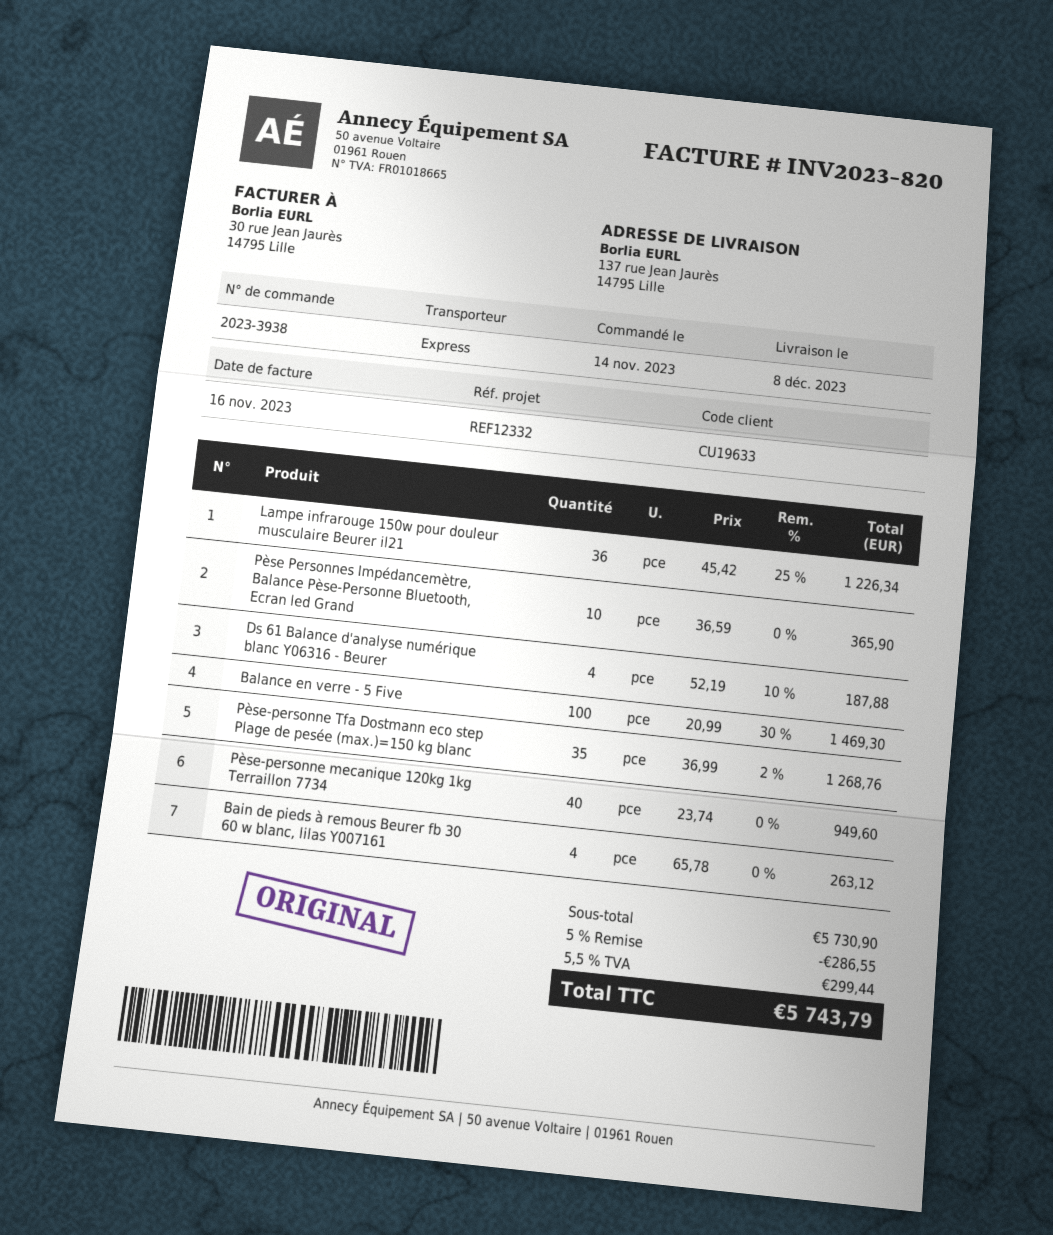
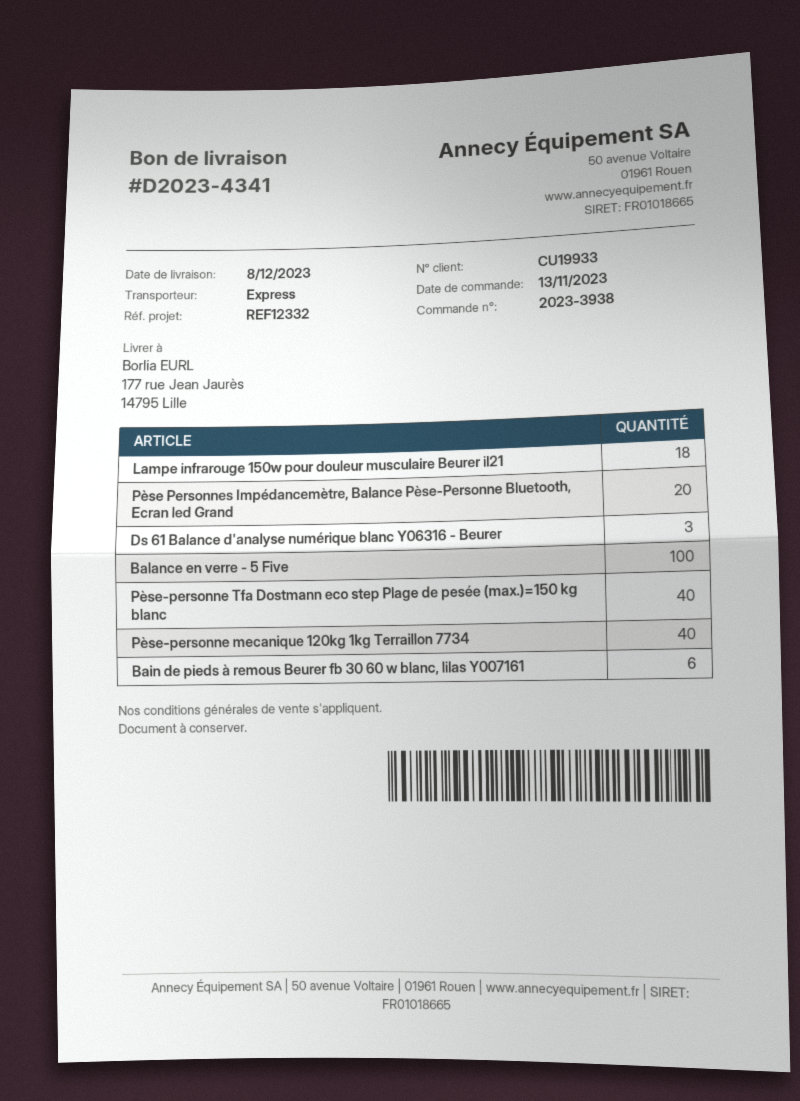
order date: 2023-11-14 -> 2023-11-13
customer number: CU19633 -> CU19933
ship to: 137 rue Jean Jaurès, 14795 Lille -> 177 rue Jean Jaurès, 14795 Lille
Lampe infrarouge 150w pour douleur musculaire Beurer il21: 36 -> 18
Pèse Personnes Impédancemètre, Balance Pèse-Personne Bluetooth, Ecran led Grand: 10 -> 20
Ds 61 Balance d'analyse numérique blanc Y06316 - Beurer: 4 -> 3
Pèse-personne Tfa Dostmann eco step Plage de pesée (max.)=150 kg blanc: 35 -> 40
Bain de pieds à remous Beurer fb 30 60 w blanc, lilas Y007161: 4 -> 6

